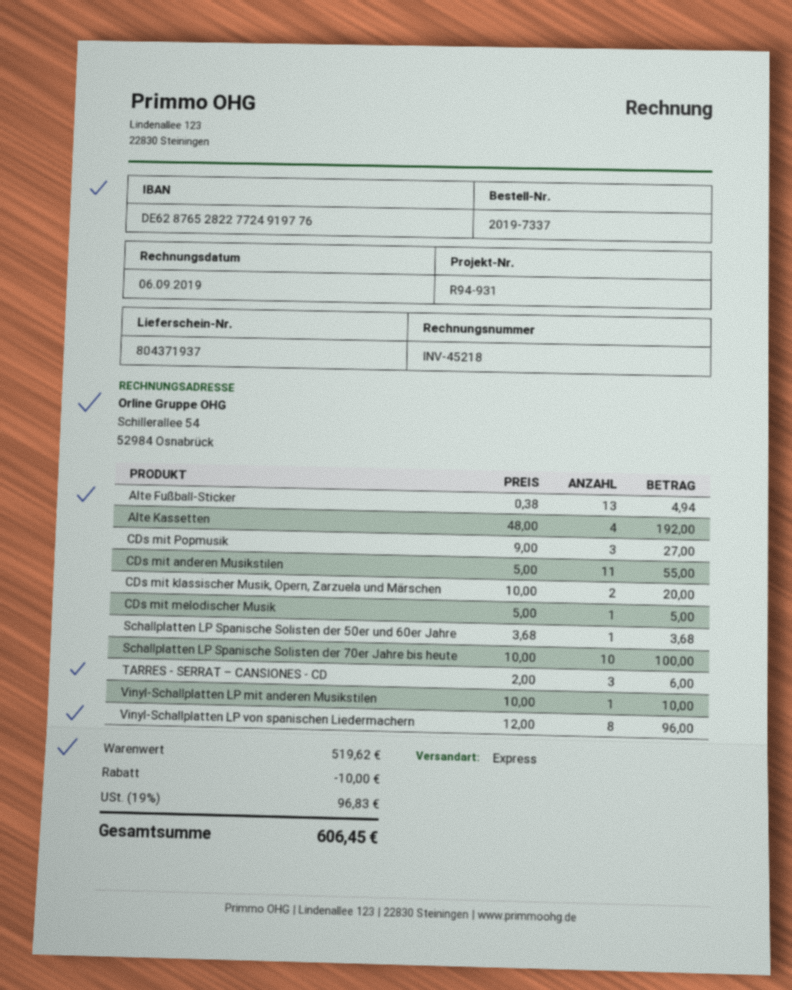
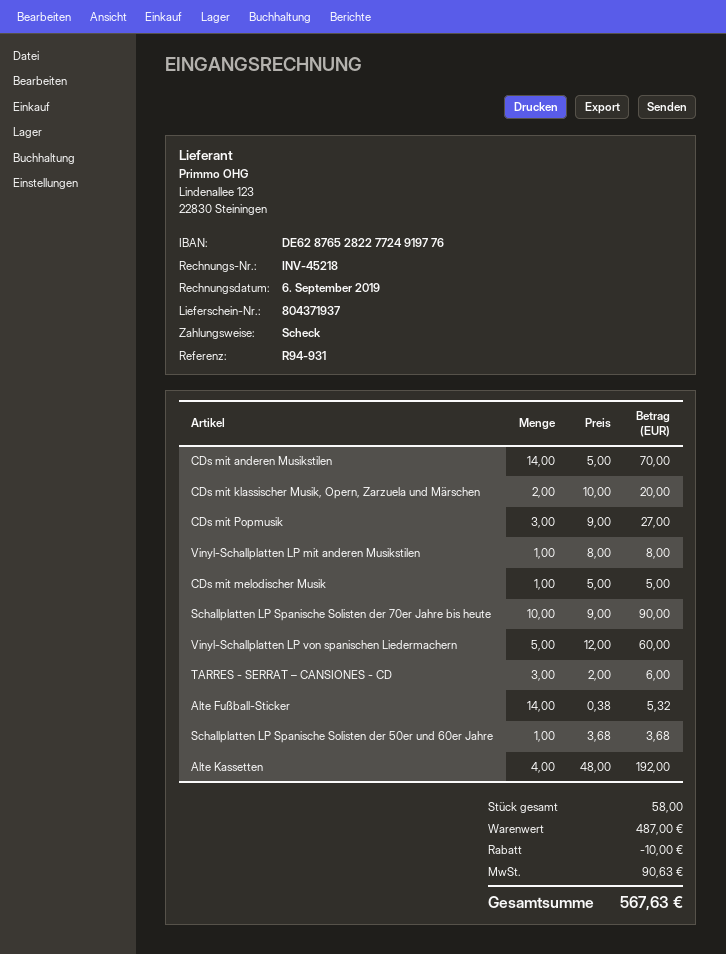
Alte Fußball-Sticker: 13 x 0.38 = 4.94 -> 14 x 0.38 = 5.32
CDs mit anderen Musikstilen: 11 x 5.00 = 55.00 -> 14 x 5.00 = 70.00
Schallplatten LP Spanische Solisten der 70er Jahre bis heute: 10 x 10.00 = 100.00 -> 10 x 9.00 = 90.00
Vinyl-Schallplatten LP mit anderen Musikstilen: 1 x 10.00 = 10.00 -> 1 x 8.00 = 8.00
Vinyl-Schallplatten LP von spanischen Liedermachern: 8 x 12.00 = 96.00 -> 5 x 12.00 = 60.00
subtotal: 519.62 -> 487.00
tax: 96.83 -> 90.63
total: 606.45 -> 567.63

